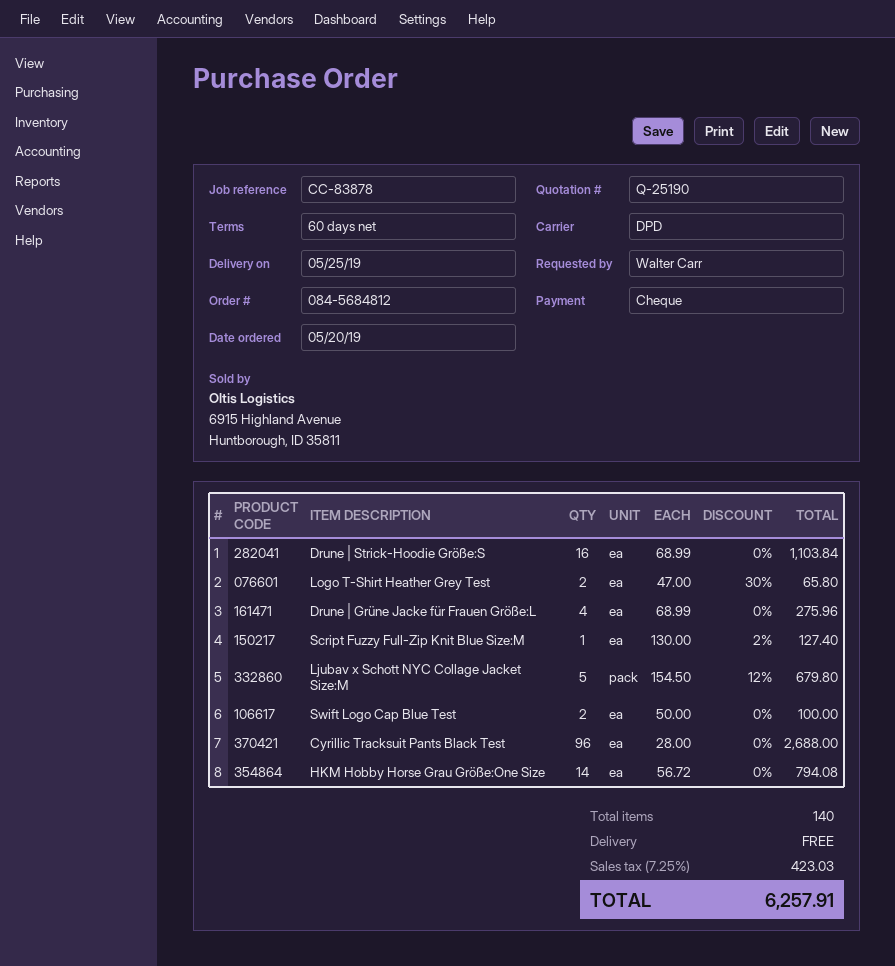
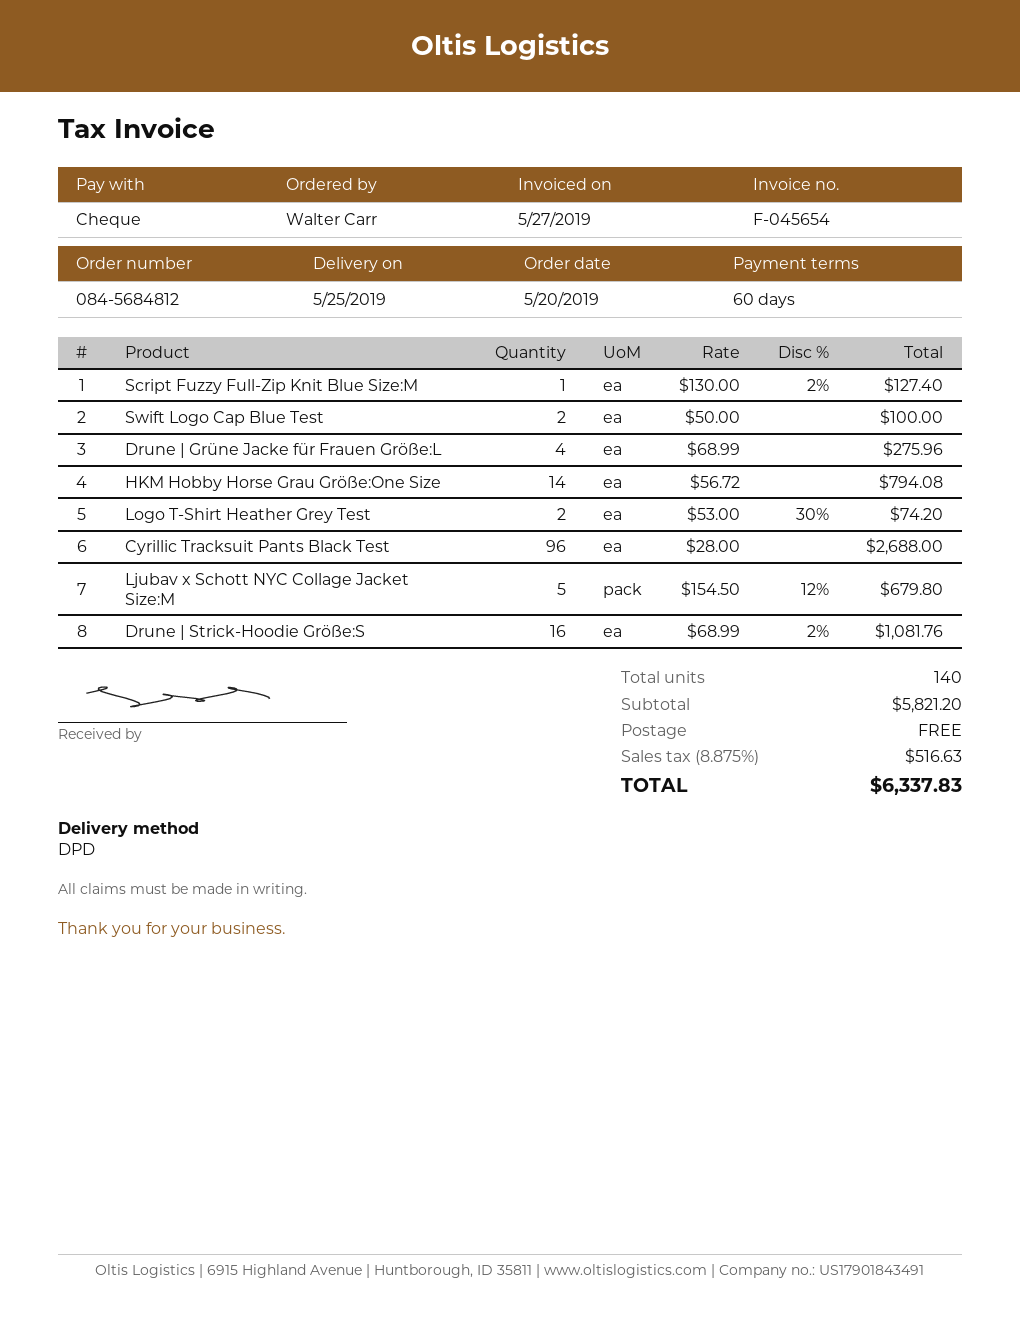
Drune | Strick-Hoodie Größe:S: 16 x 68.99 = 1103.84 -> 16 x 68.99 - 2% = 1081.76
Logo T-Shirt Heather Grey Test: 2 x 47.00 - 30% = 65.80 -> 2 x 53.00 - 30% = 74.20
tax: 7.25% = 423.03 -> 8.875% = 516.63
total: 6257.91 -> 6337.83

